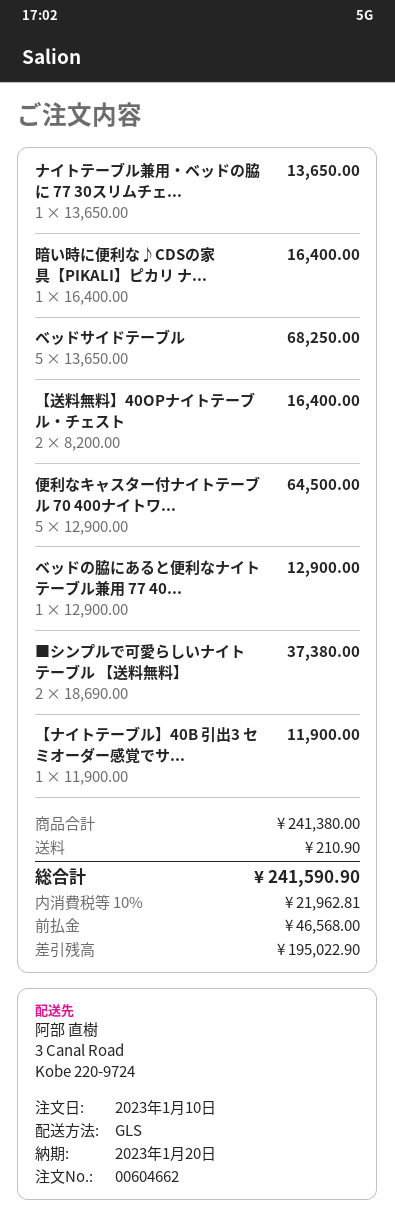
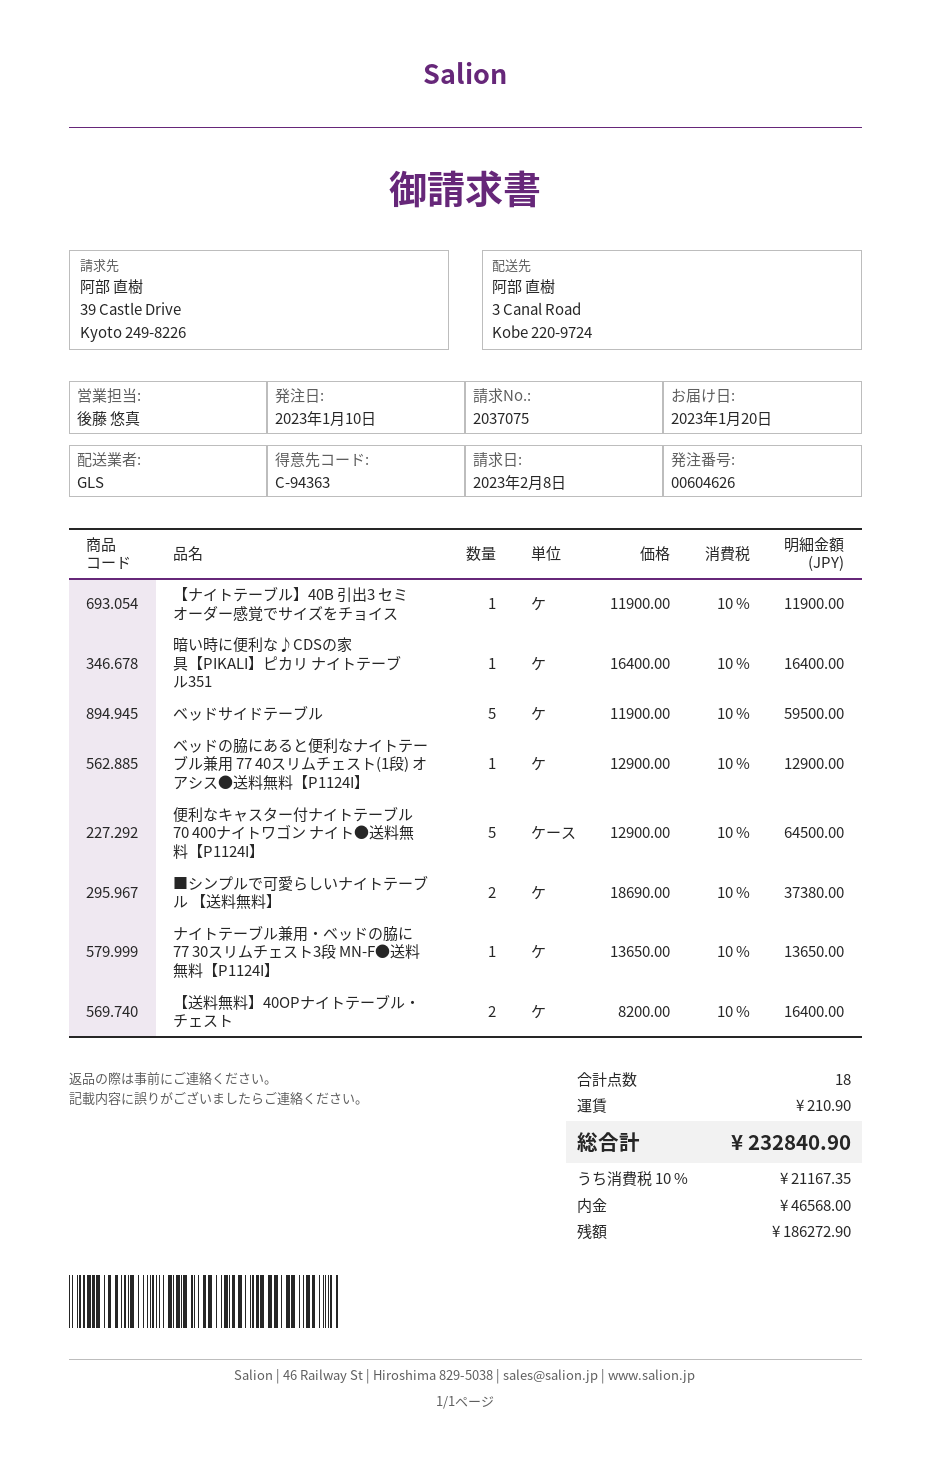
order number: 00604662 -> 00604626
ベッドサイドテーブル: 5 x 13650.00 = 68250.00 -> 5 x 11900.00 = 59500.00
tax: 10% = 21962.81 -> 10% = 21167.35
total: 241590.90 -> 232840.90
balance: 195022.90 -> 186272.90

